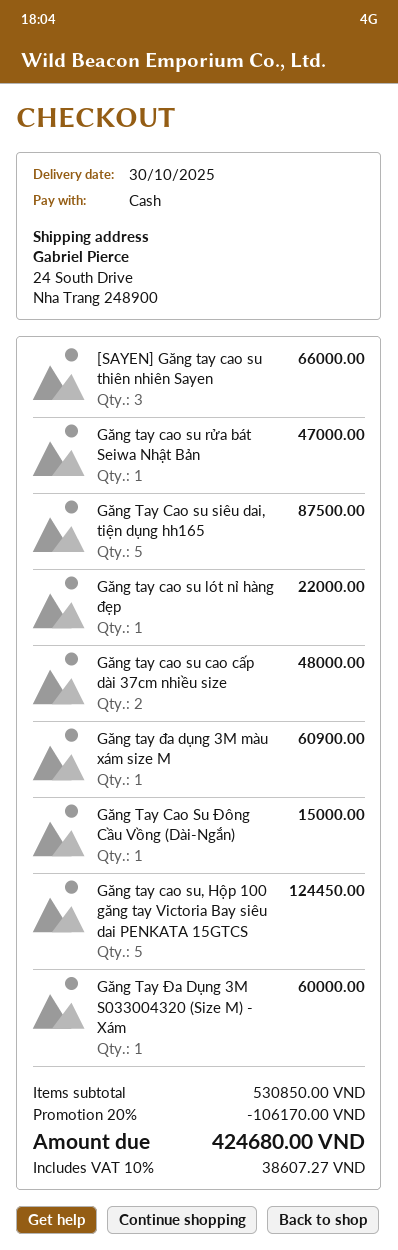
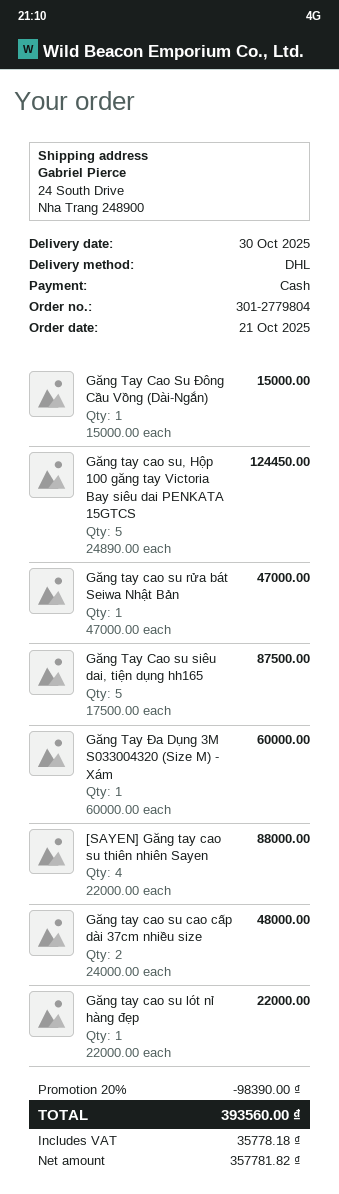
[SAYEN] Găng tay cao su thiên nhiên Sayen: 3 for 66000.00 -> 4 for 88000.00
Găng tay đa dụng 3M màu xám size M: 1 for 60900.00 -> none
discount: 20% = 106170.00 -> 20% = 98390.00
tax: 38607.27 -> 35778.18
total: 424680.00 -> 393560.00

